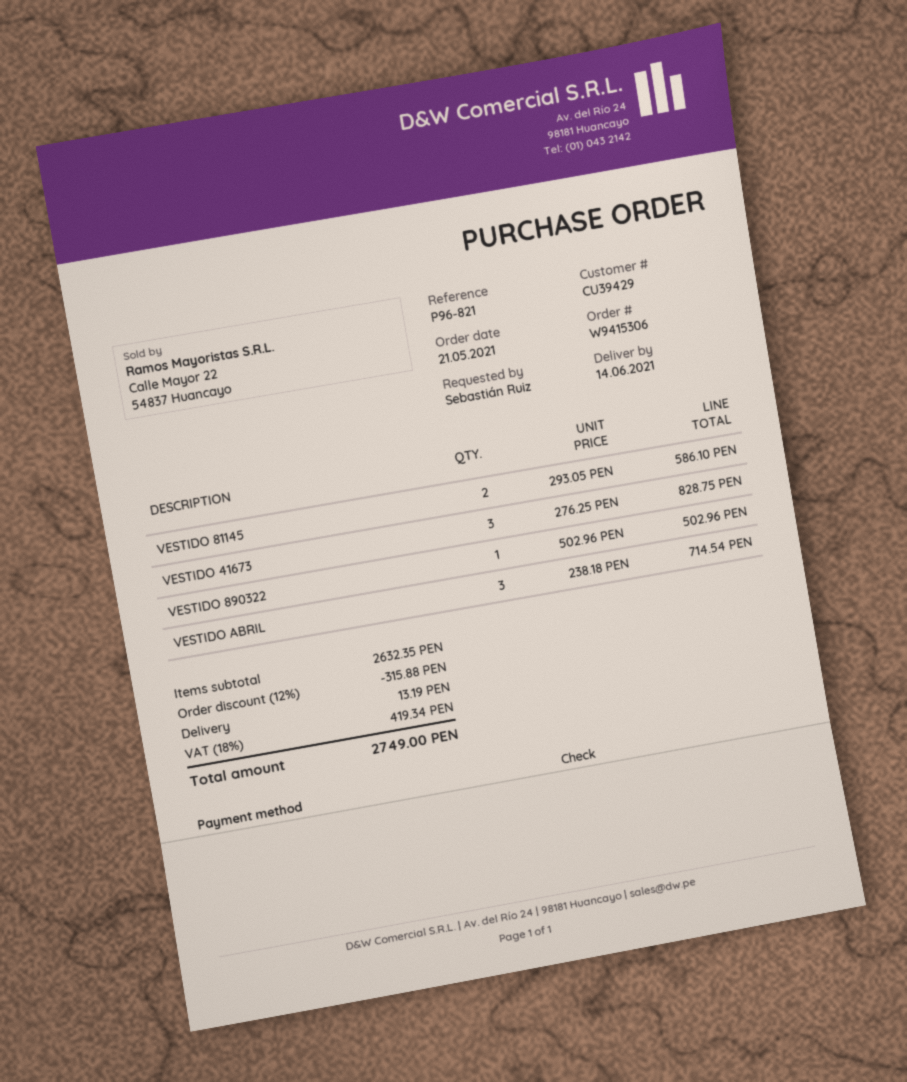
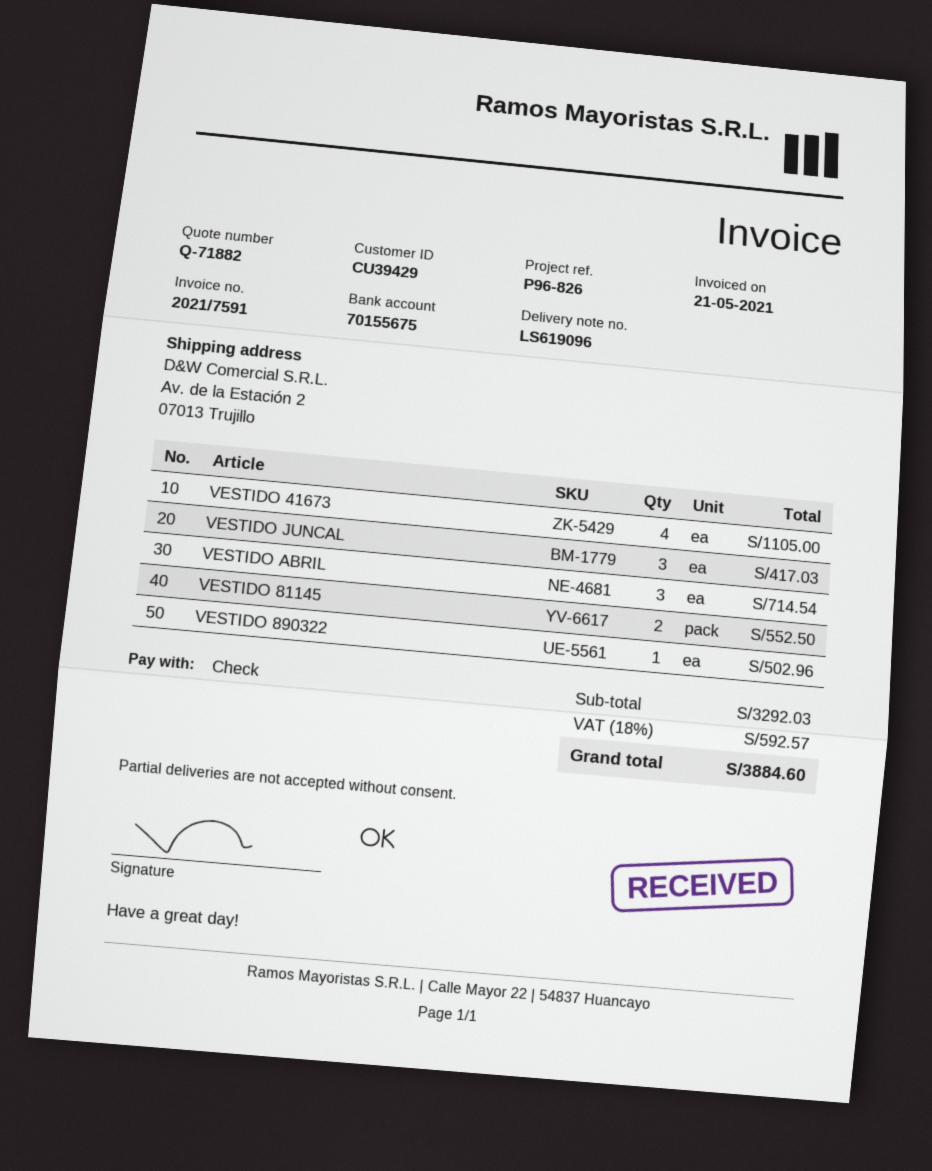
reference: P96-821 -> P96-826
VESTIDO 81145: 2 for 586.10 -> 2 for 552.50
VESTIDO 41673: 3 for 828.75 -> 4 for 1105.00
VESTIDO JUNCAL: none -> 3 for 417.03
subtotal: 2632.35 -> 3292.03
discount: 12% = 315.88 -> none
shipping: 13.19 -> none
tax: 18% = 419.34 -> 18% = 592.57
total: 2749.00 -> 3884.60

